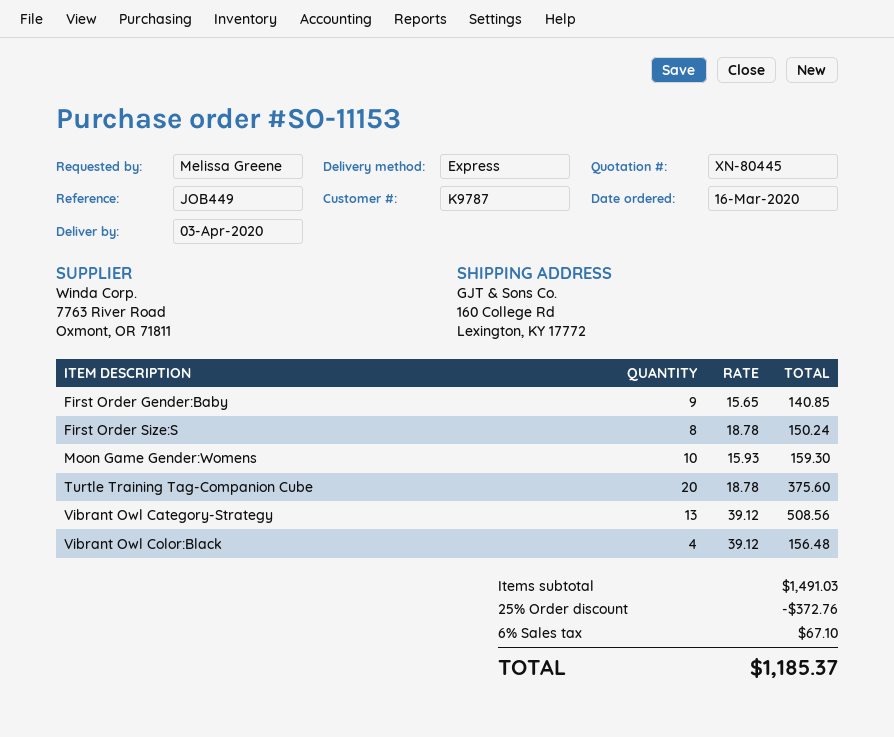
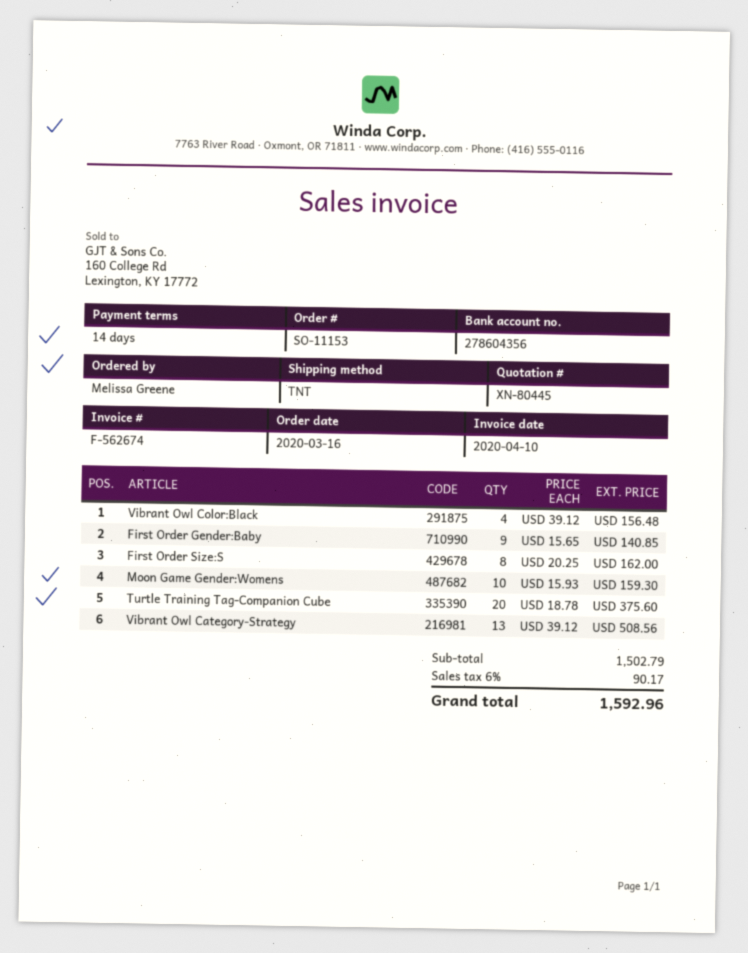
shipping method: express -> TNT
First Order Size:S: 8 x 18.78 = 150.24 -> 8 x 20.25 = 162.00
subtotal: 1491.03 -> 1502.79
discount: 25% = 372.76 -> none
tax: 6% = 67.10 -> 6% = 90.17
total: 1185.37 -> 1592.96

